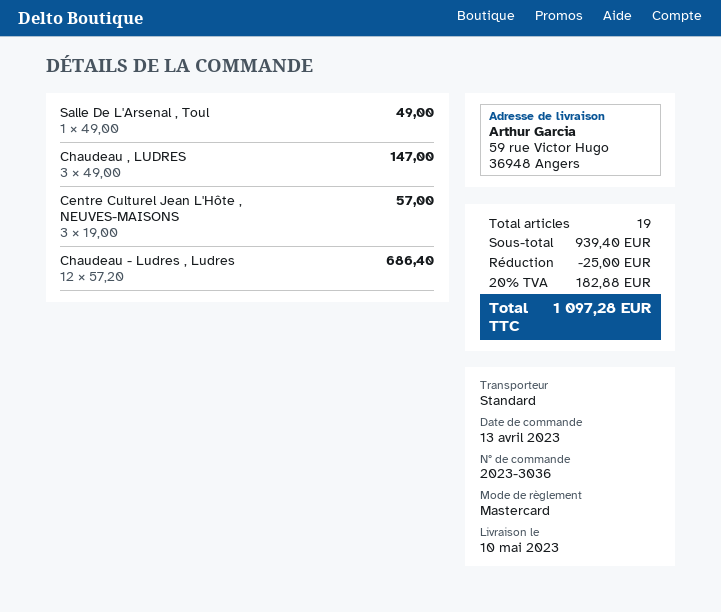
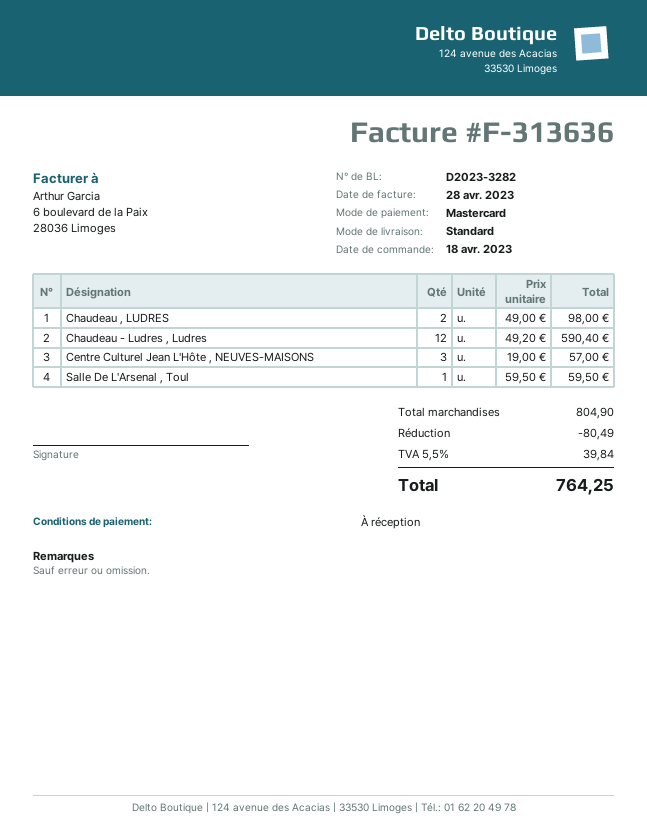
order date: 2023-04-13 -> 2023-04-18
Salle De L'Arsenal , Toul: 1 x 49.00 = 49.00 -> 1 x 59.50 = 59.50
Chaudeau , LUDRES: 3 x 49.00 = 147.00 -> 2 x 49.00 = 98.00
Chaudeau - Ludres , Ludres: 12 x 57.20 = 686.40 -> 12 x 49.20 = 590.40
subtotal: 939.40 -> 804.90
discount: 25.00 -> 80.49
tax: 20% = 182.88 -> 5.5% = 39.84
total: 1097.28 -> 764.25

